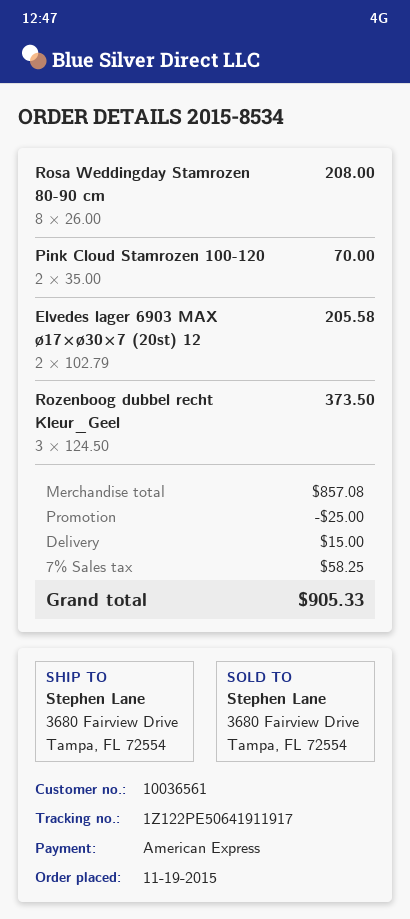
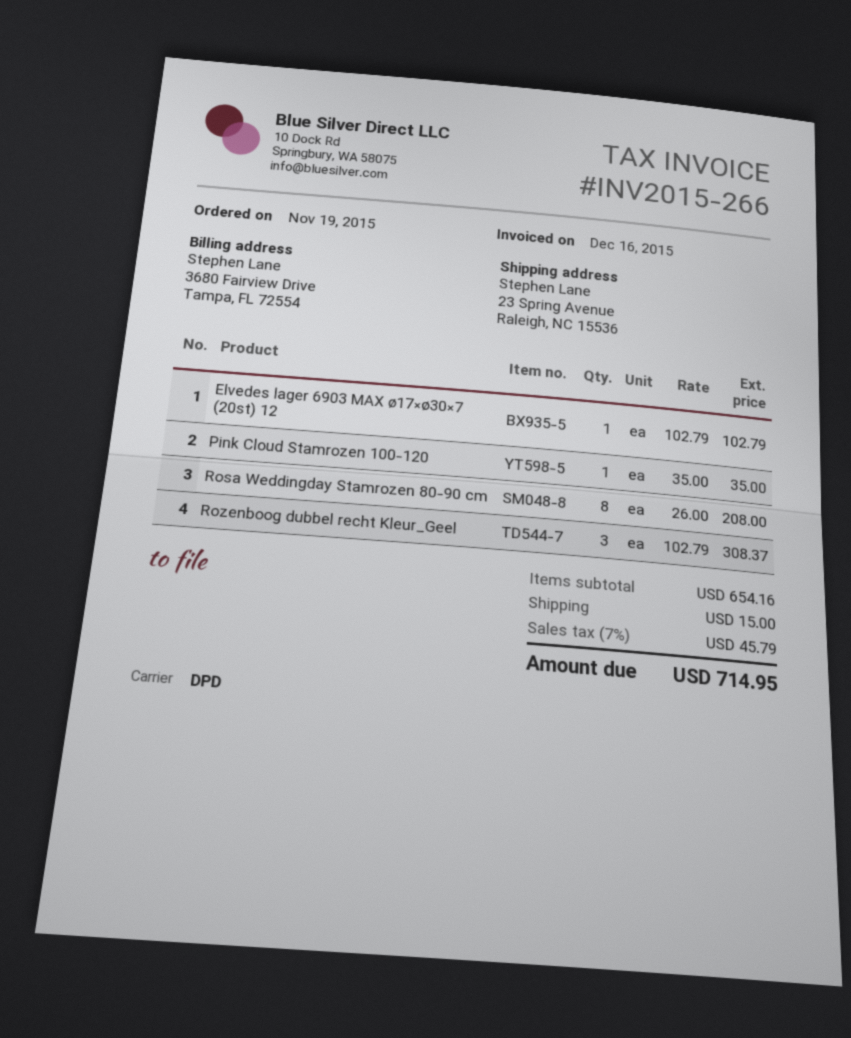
ship to: 3680 Fairview Drive, Tampa, FL 72554 -> 23 Spring Avenue, Raleigh, NC 15536
Pink Cloud Stamrozen 100-120: 2 x 35.00 = 70.00 -> 1 x 35.00 = 35.00
Elvedes lager 6903 MAX ø17×ø30×7 (20st) 12: 2 x 102.79 = 205.58 -> 1 x 102.79 = 102.79
Rozenboog dubbel recht Kleur_Geel: 3 x 124.50 = 373.50 -> 3 x 102.79 = 308.37
subtotal: 857.08 -> 654.16
discount: 25.00 -> none
tax: 7% = 58.25 -> 7% = 45.79
total: 905.33 -> 714.95

